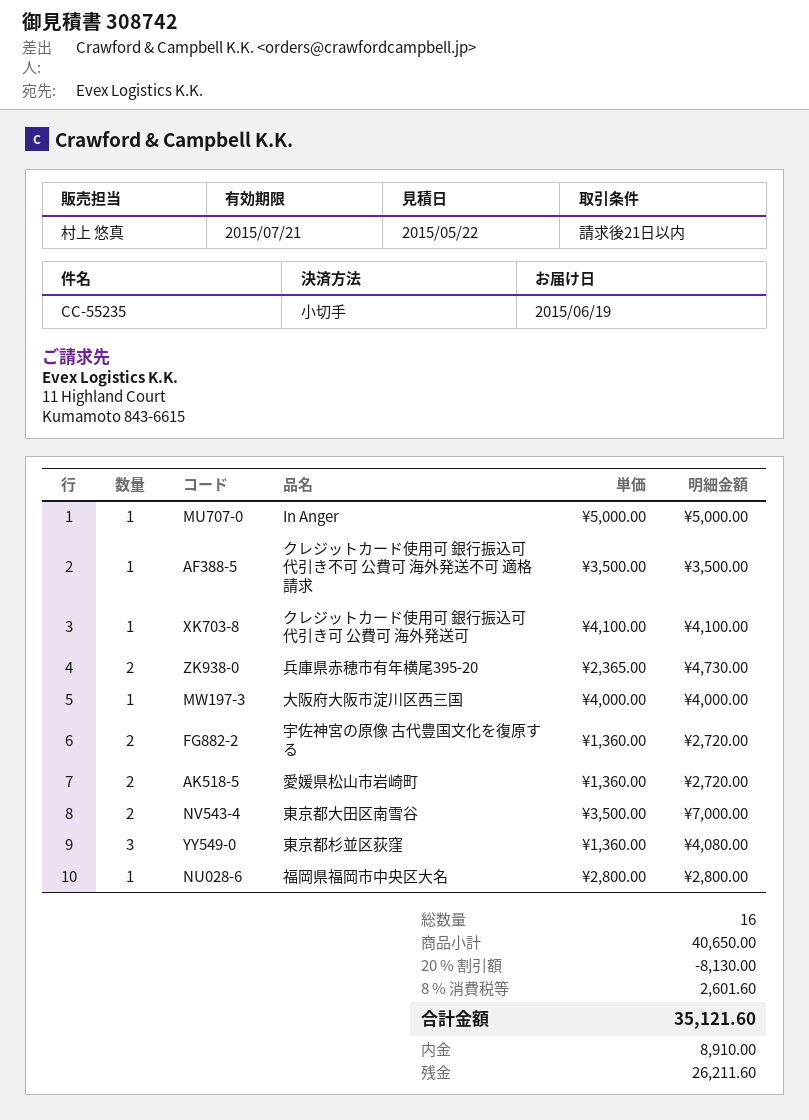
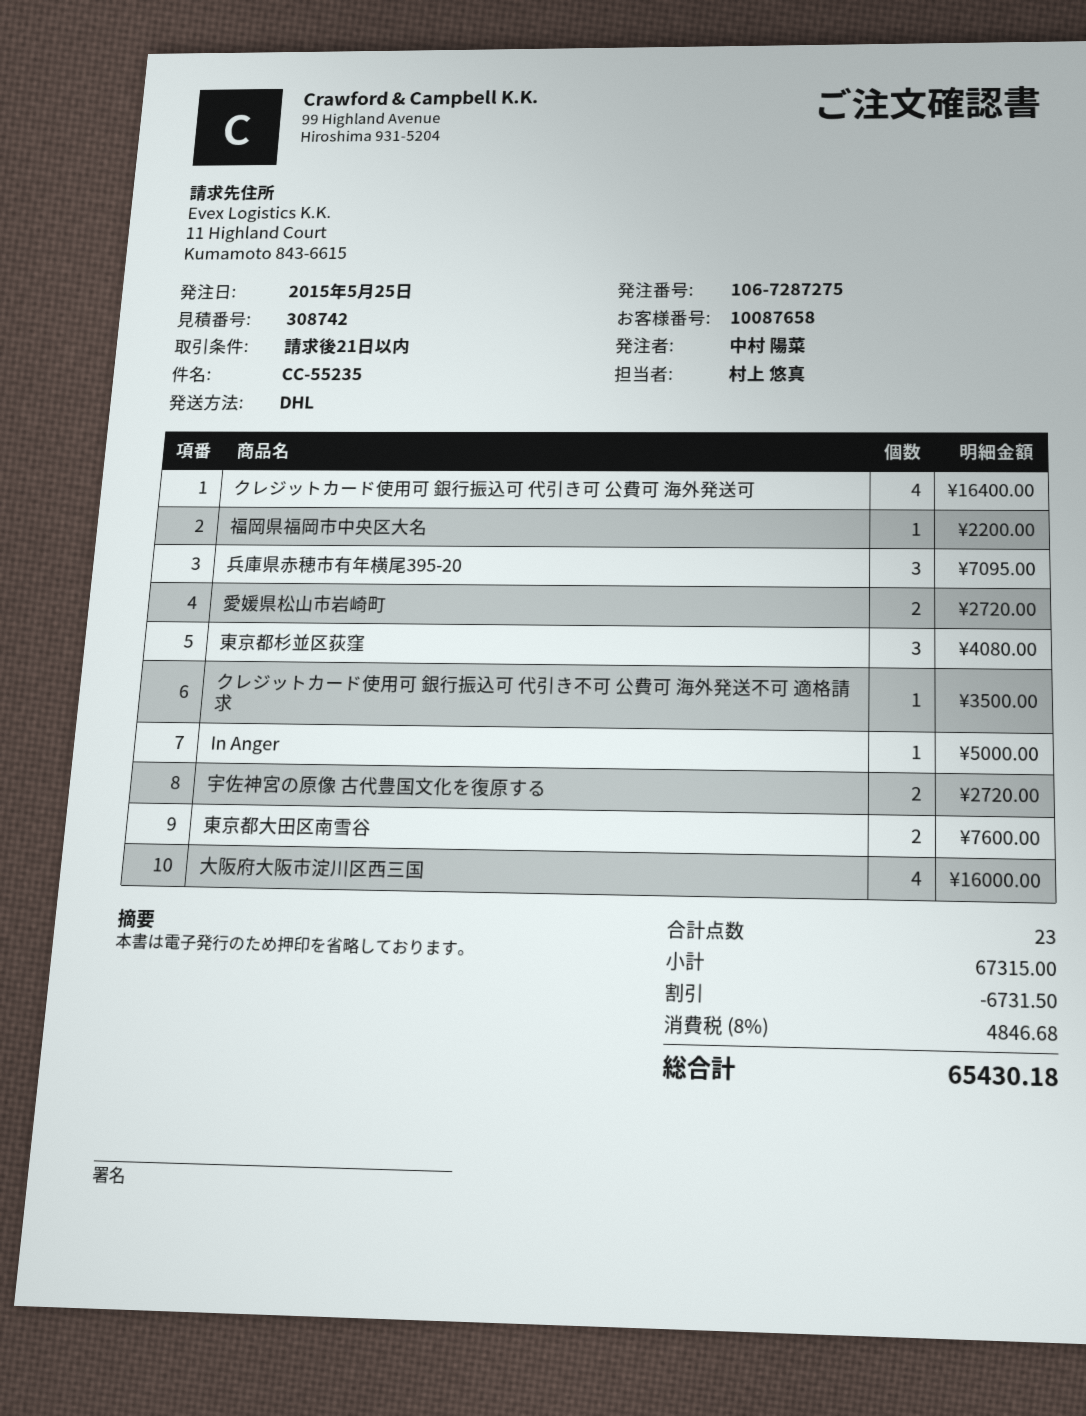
クレジットカード使用可 銀行振込可 代引き可 公費可 海外発送可: 1 for 4100.00 -> 4 for 16400.00
兵庫県赤穂市有年横尾395-20: 2 for 4730.00 -> 3 for 7095.00
大阪府大阪市淀川区西三国: 1 for 4000.00 -> 4 for 16000.00
東京都大田区南雪谷: 2 for 7000.00 -> 2 for 7600.00
福岡県福岡市中央区大名: 1 for 2800.00 -> 1 for 2200.00
total quantity: 16 -> 23
subtotal: 40650.00 -> 67315.00
discount: 8130.00 -> 6731.50
tax: 8% = 2601.60 -> 8% = 4846.68
total: 35121.60 -> 65430.18

